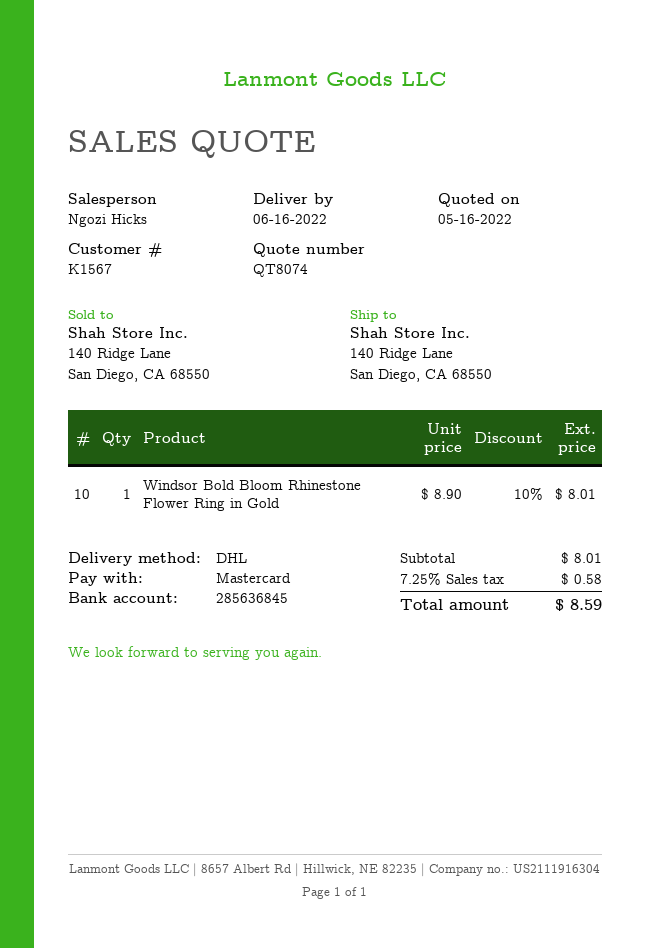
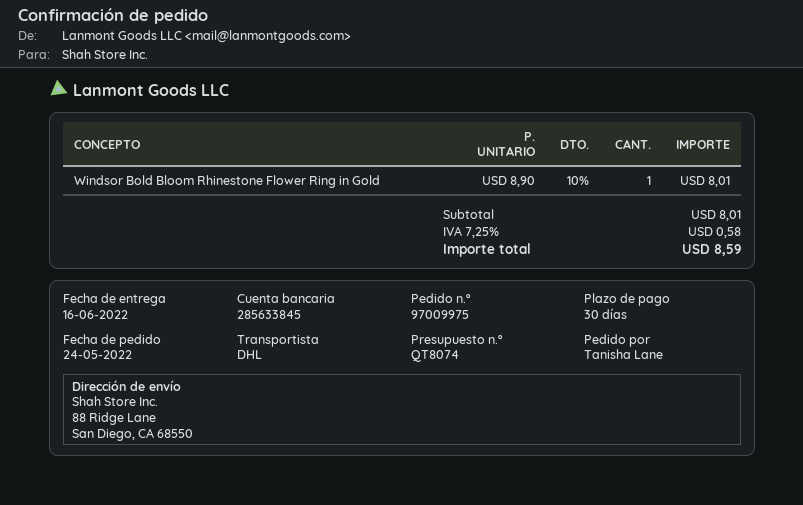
bank account: 285636845 -> 285633845
ship to: 140 Ridge Lane, San Diego, CA 68550 -> 88 Ridge Lane, San Diego, CA 68550

